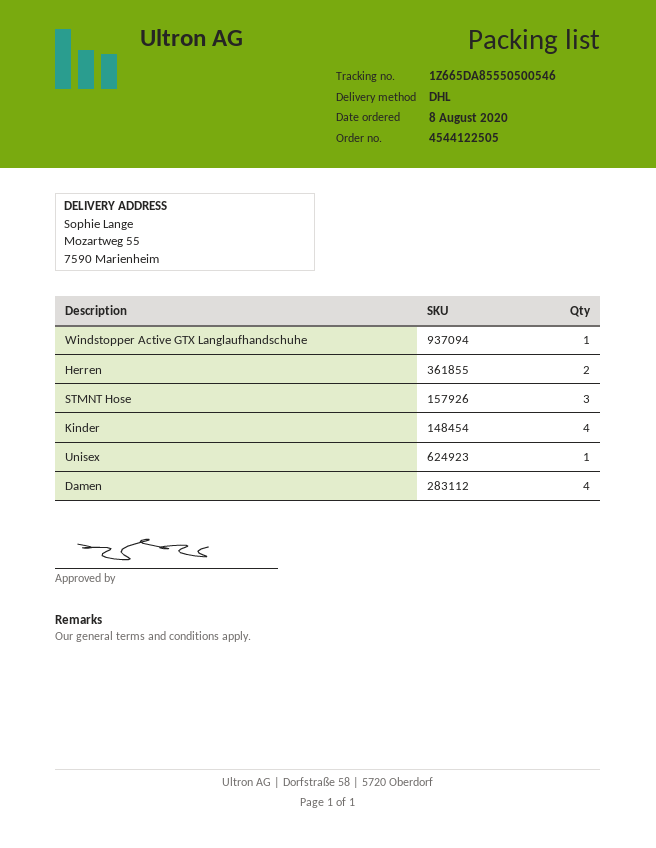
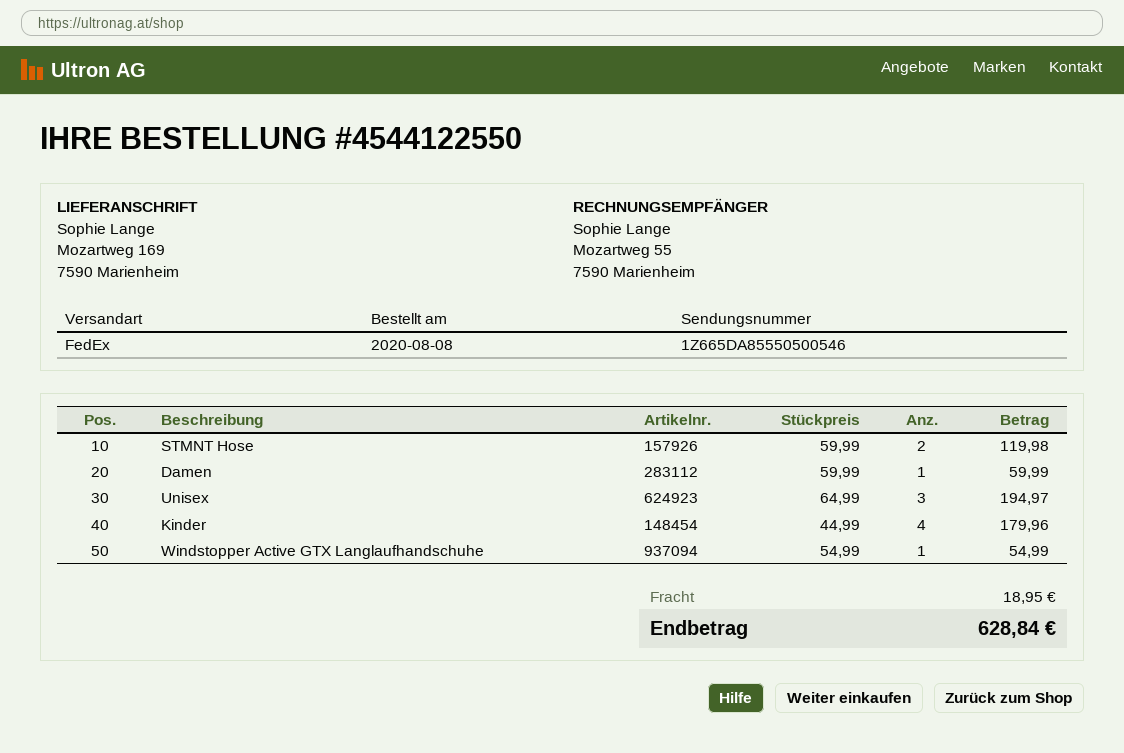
order number: 4544122505 -> 4544122550
shipping method: DHL -> FedEx
ship to: Mozartweg 55, 7590 Marienheim -> Mozartweg 169, 7590 Marienheim
Herren: 2 -> none
STMNT Hose: 3 -> 2
Unisex: 1 -> 3
Damen: 4 -> 1

